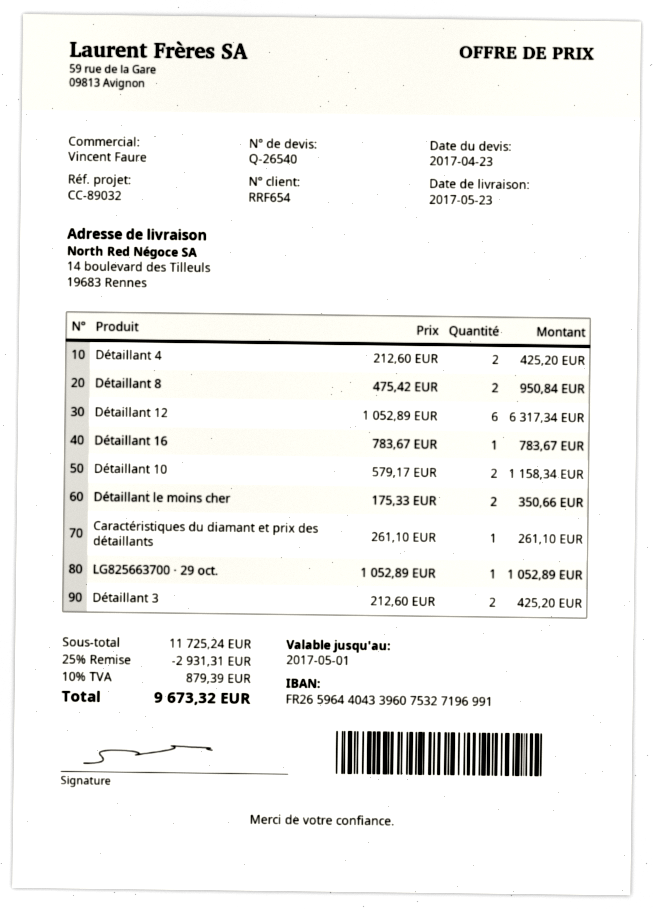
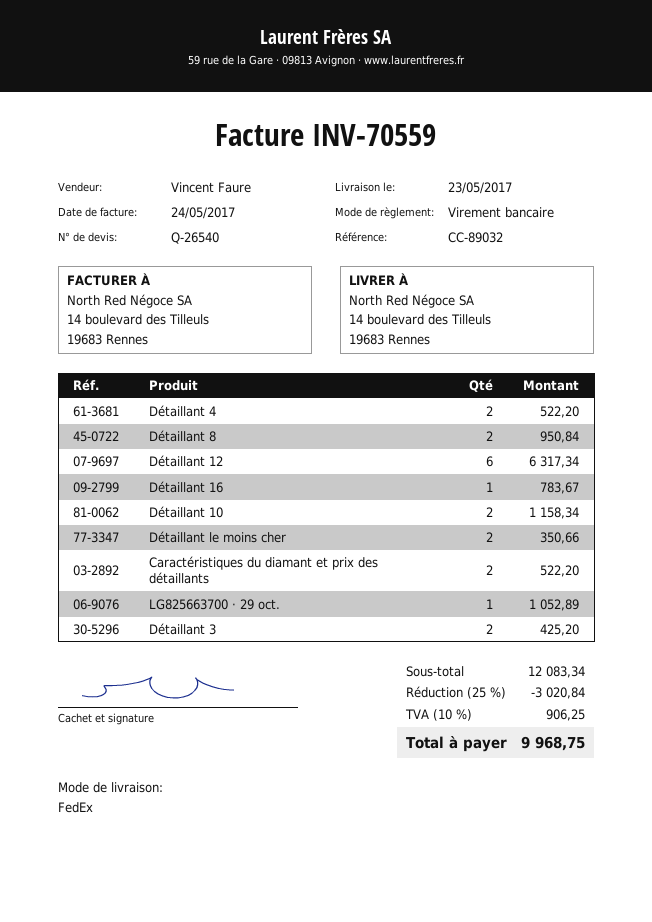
Détaillant 4: 2 for 425.20 -> 2 for 522.20
Caractéristiques du diamant et prix des détaillants: 1 for 261.10 -> 2 for 522.20
subtotal: 11725.24 -> 12083.34
discount: 25% = 2931.31 -> 25% = 3020.84
tax: 10% = 879.39 -> 10% = 906.25
total: 9673.32 -> 9968.75

